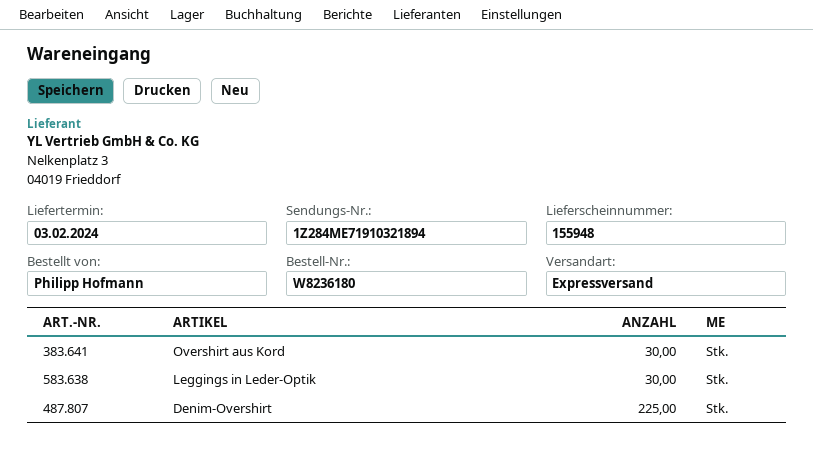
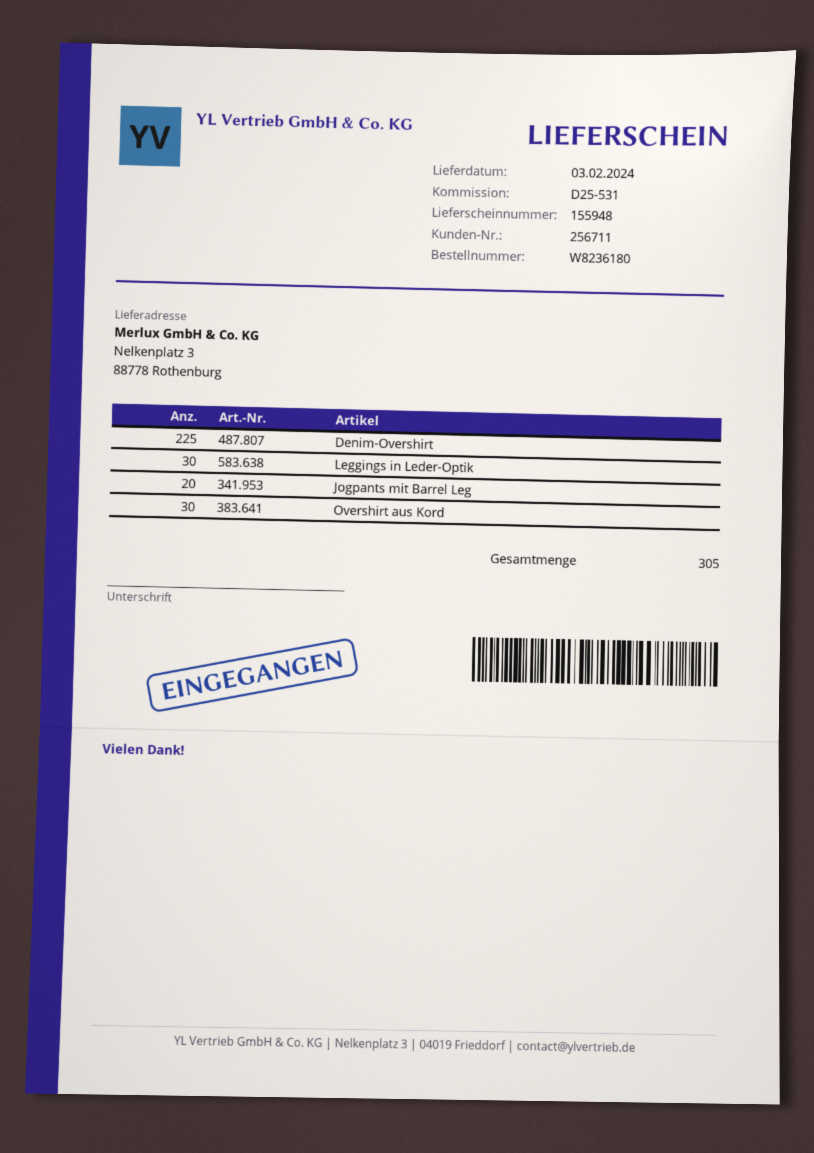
Jogpants mit Barrel Leg: none -> 20

